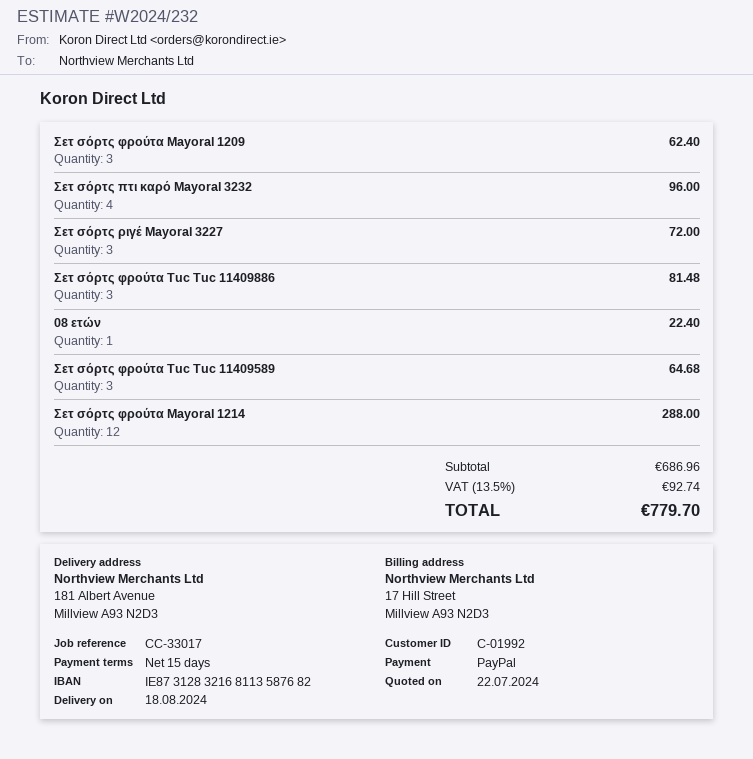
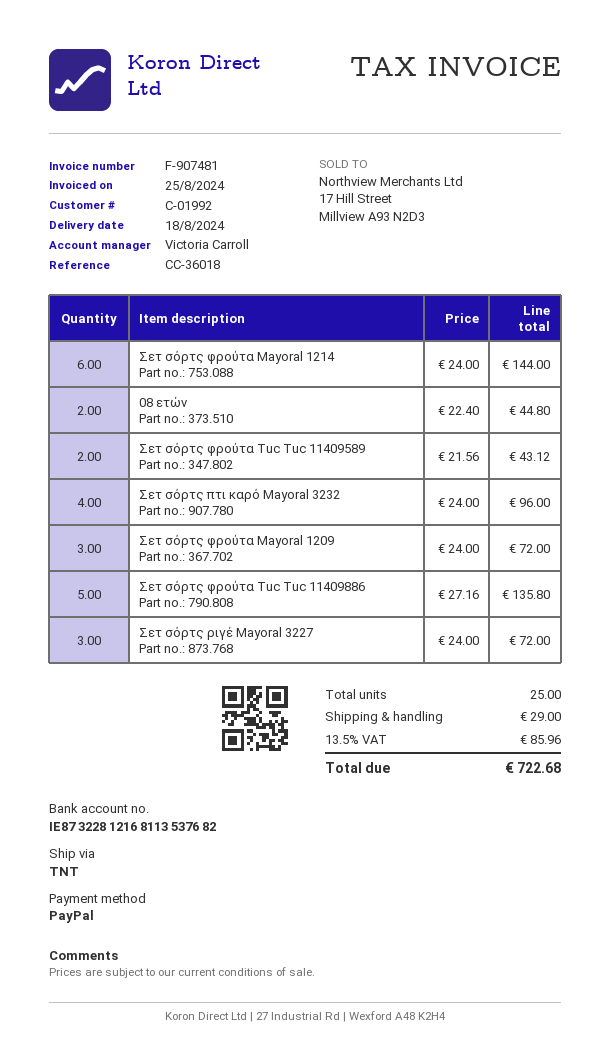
reference: CC-33017 -> CC-36018
bank account: IE87312832168113587682 -> IE87322812168113537682
Σετ σόρτς φρούτα Mayoral 1209: 3 for 62.40 -> 3 for 72.00
Σετ σόρτς φρούτα Tuc Tuc 11409886: 3 for 81.48 -> 5 for 135.80
08 ετών: 1 for 22.40 -> 2 for 44.80
Σετ σόρτς φρούτα Tuc Tuc 11409589: 3 for 64.68 -> 2 for 43.12
Σετ σόρτς φρούτα Mayoral 1214: 12 for 288.00 -> 6 for 144.00
shipping: none -> 29.00
tax: 13.5% = 92.74 -> 13.5% = 85.96
total: 779.70 -> 722.68

